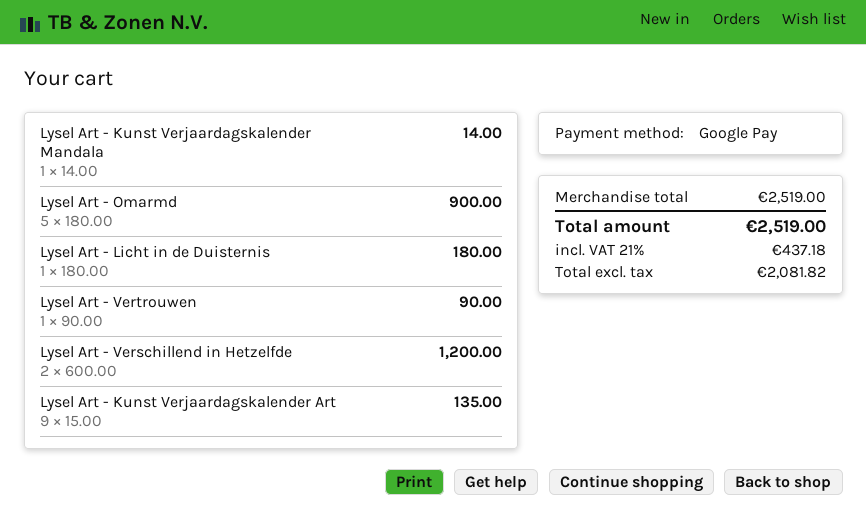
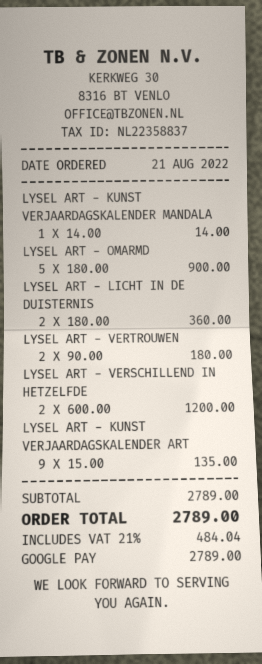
Lysel Art - Licht in de Duisternis: 1 x 180.00 = 180.00 -> 2 x 180.00 = 360.00
Lysel Art - Vertrouwen: 1 x 90.00 = 90.00 -> 2 x 90.00 = 180.00
subtotal: 2519.00 -> 2789.00
tax: 21% = 437.18 -> 21% = 484.04
total: 2519.00 -> 2789.00

